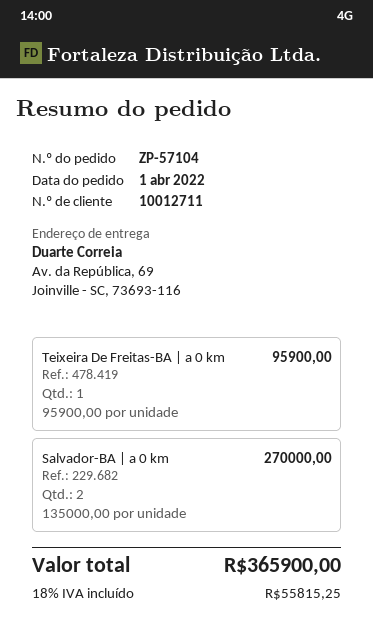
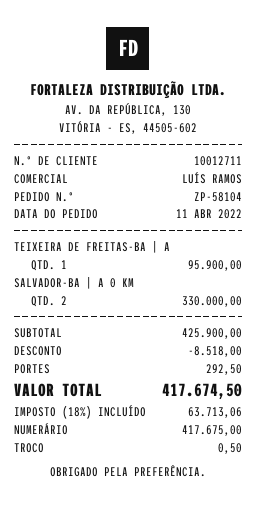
order number: ZP-57104 -> ZP-58104
order date: 2022-04-01 -> 2022-04-11
Salvador-BA | a 0 km: 2 for 270000.00 -> 2 for 330000.00
discount: none -> 8518.00
shipping: none -> 292.50
tax: 18% = 55815.25 -> 18% = 63713.06
total: 365900.00 -> 417674.50

